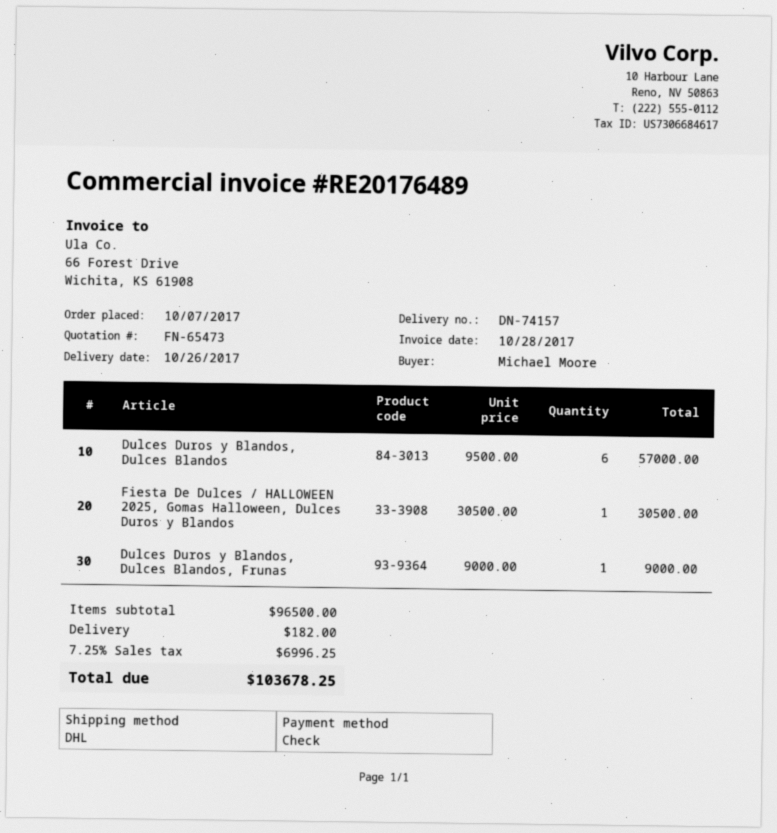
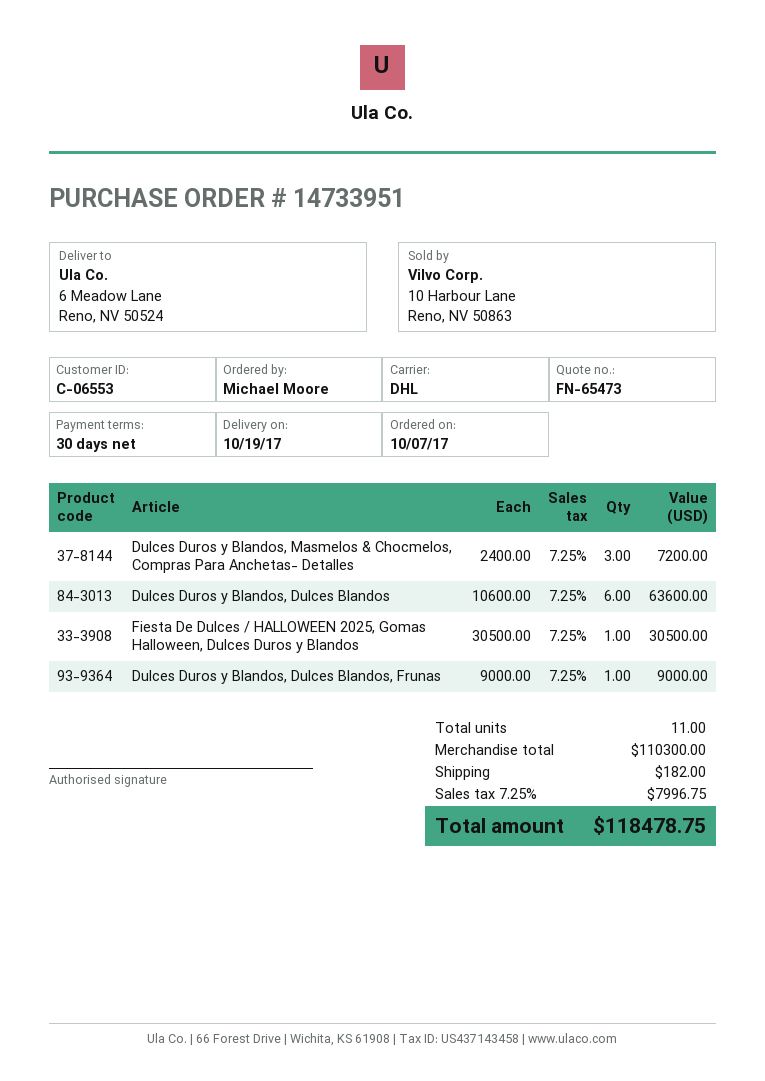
delivery date: 2017-10-26 -> 2017-10-19
Dulces Duros y Blandos, Dulces Blandos: 6 x 9500.00 = 57000.00 -> 6 x 10600.00 = 63600.00
Dulces Duros y Blandos, Masmelos & Chocmelos, Compras Para Anchetas- Detalles: none -> 3 x 2400.00 = 7200.00
subtotal: 96500.00 -> 110300.00
tax: 7.25% = 6996.25 -> 7.25% = 7996.75
total: 103678.25 -> 118478.75

